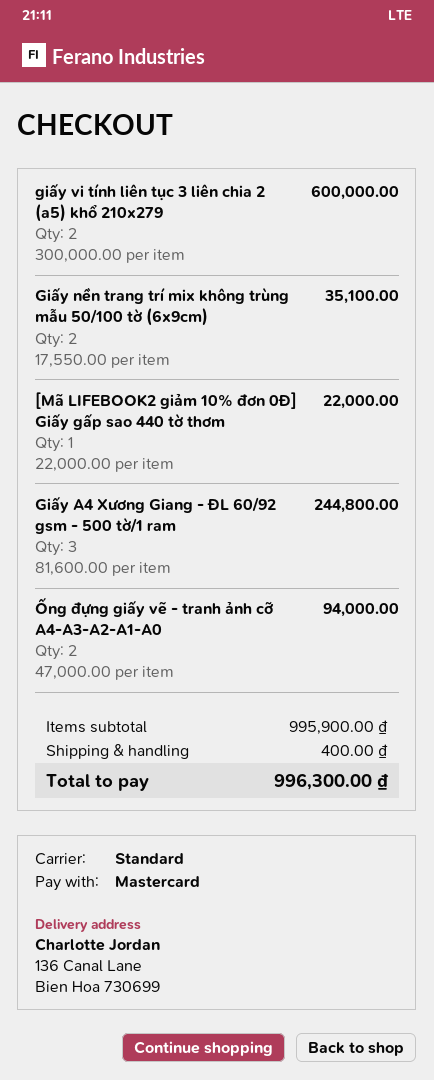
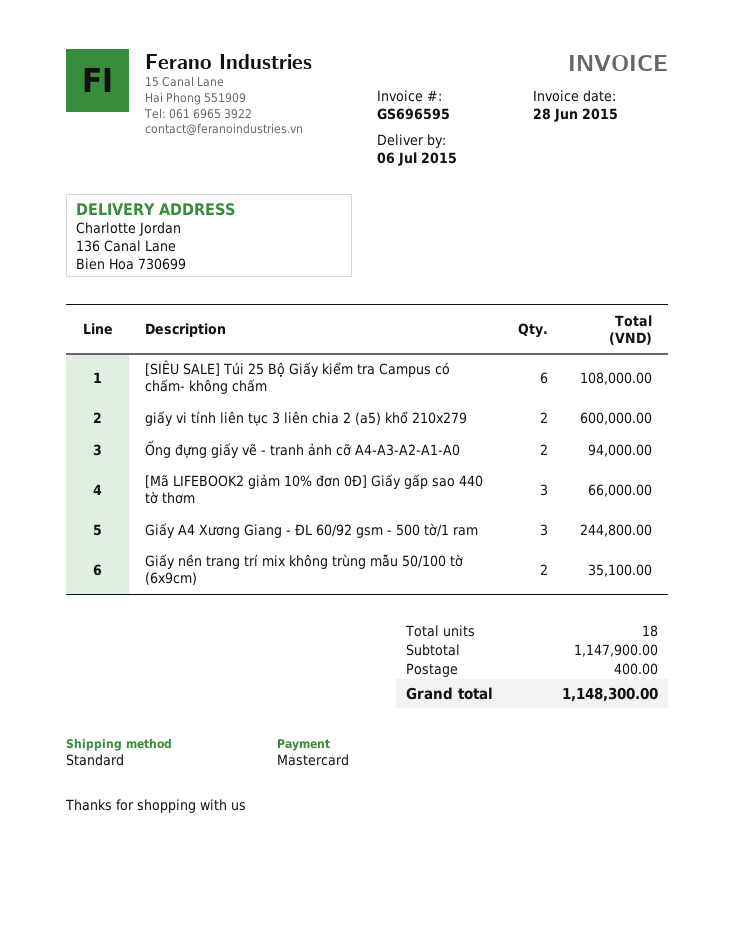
[Mã LIFEBOOK2 giảm 10% đơn 0Đ] Giấy gấp sao 440 tờ thơm: 1 for 22000.00 -> 3 for 66000.00
[SIÊU SALE] Túi 25 Bộ Giấy kiểm tra Campus có chấm- không chấm: none -> 6 for 108000.00
subtotal: 995900.00 -> 1147900.00
total: 996300.00 -> 1148300.00

